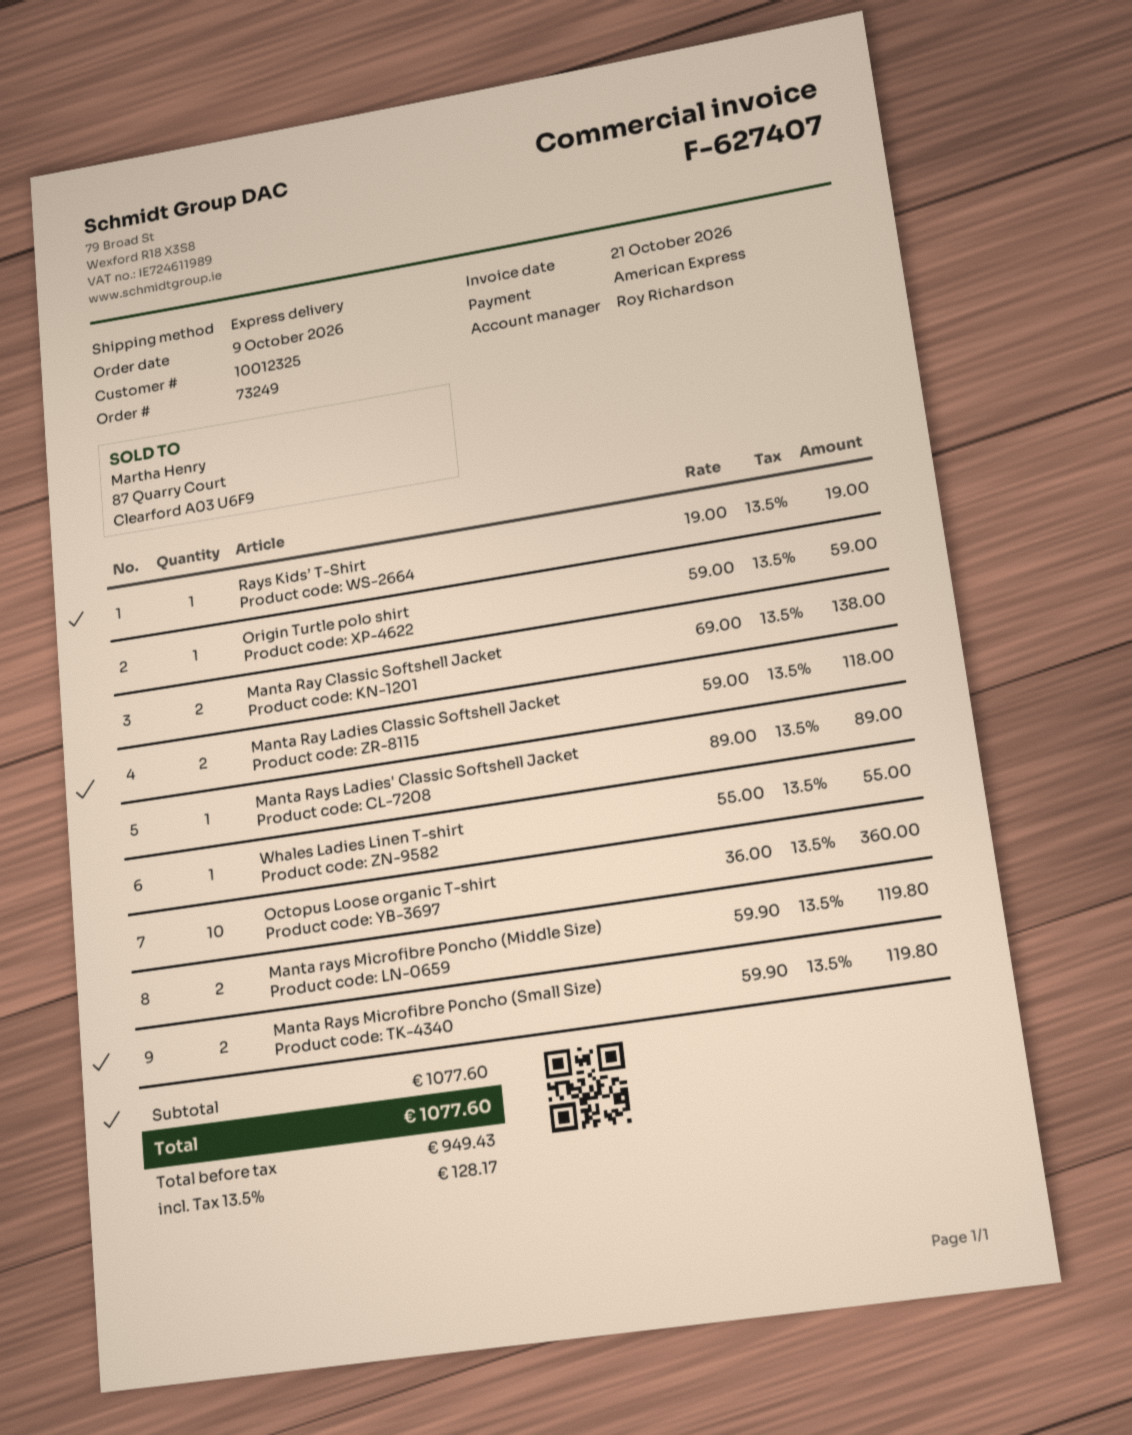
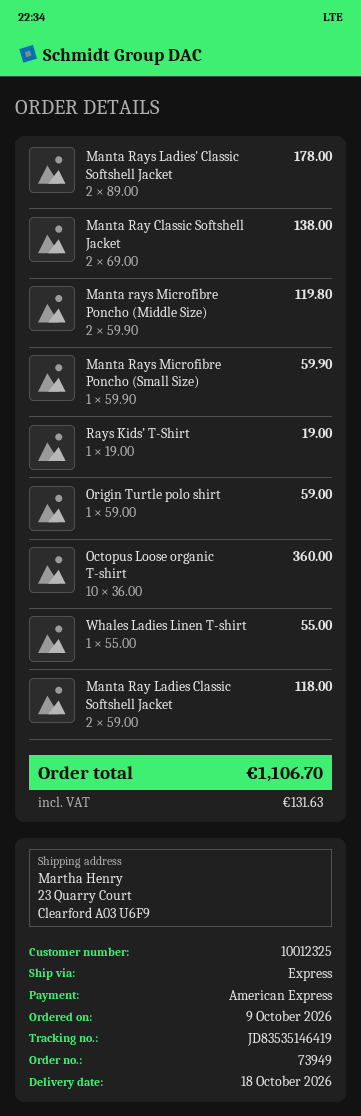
order number: 73249 -> 73949
Manta Rays Ladies' Classic Softshell Jacket: 1 x 89.00 = 89.00 -> 2 x 89.00 = 178.00
Manta Rays Microfibre Poncho (Small Size): 2 x 59.90 = 119.80 -> 1 x 59.90 = 59.90
tax: 128.17 -> 131.63
total: 1077.60 -> 1106.70

